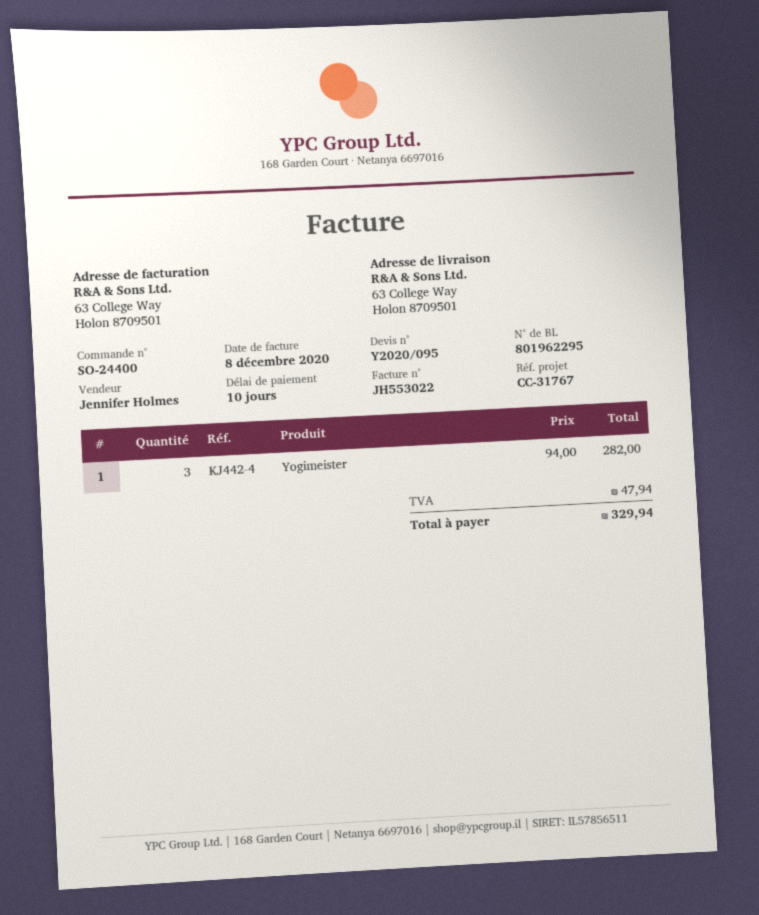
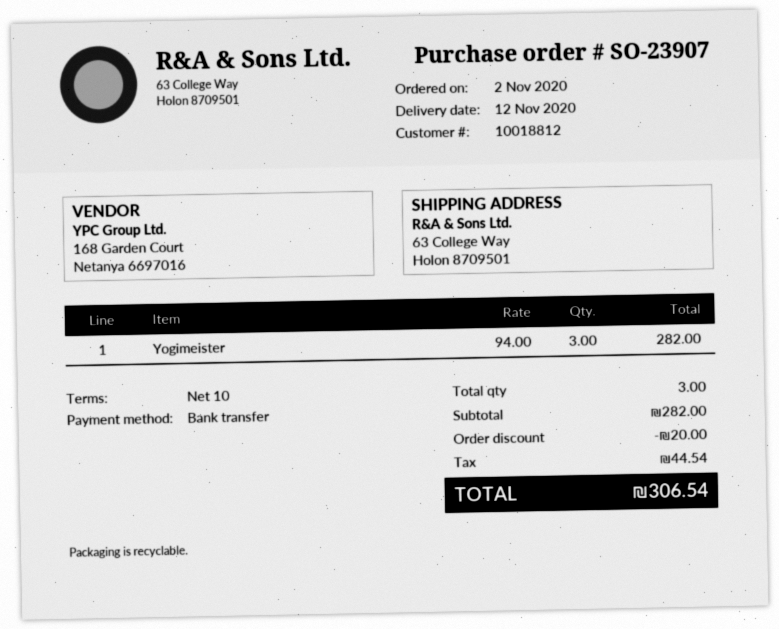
order number: SO-24400 -> SO-23907
discount: none -> 20.00
tax: 47.94 -> 44.54
total: 329.94 -> 306.54

